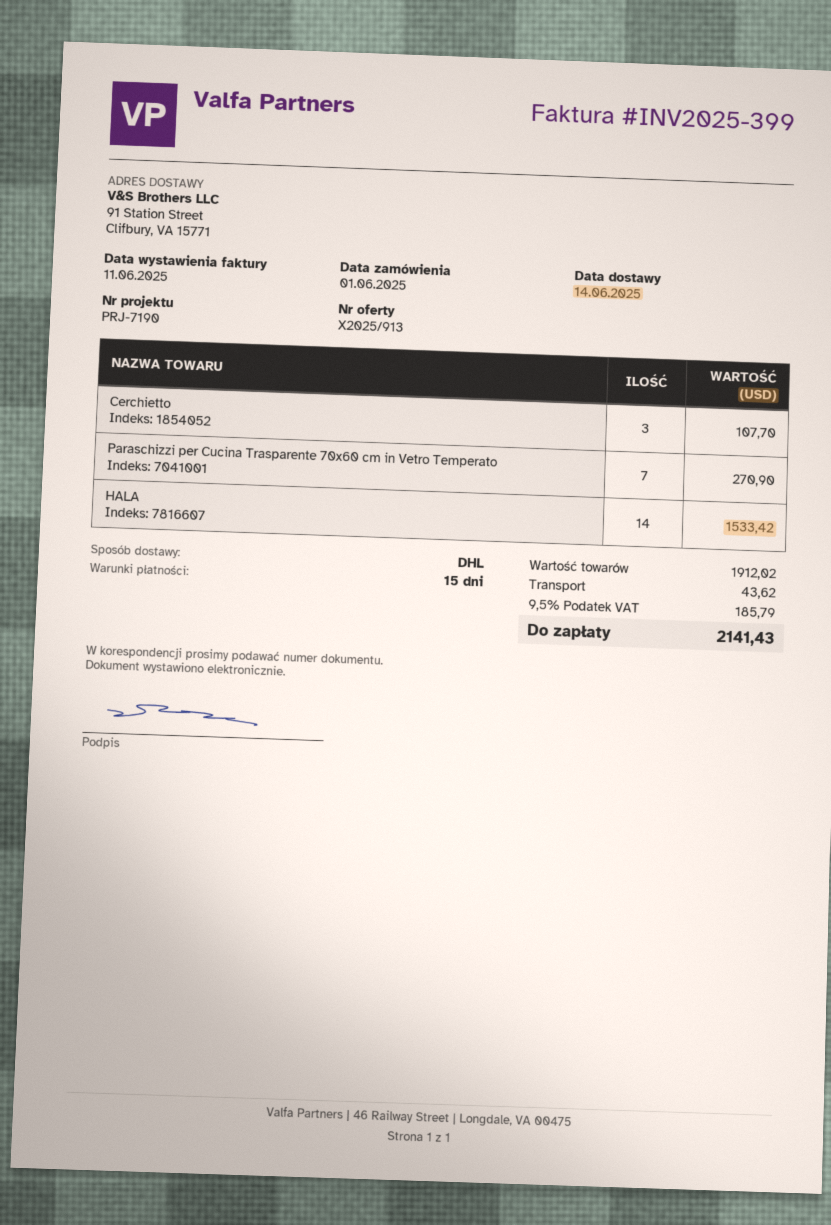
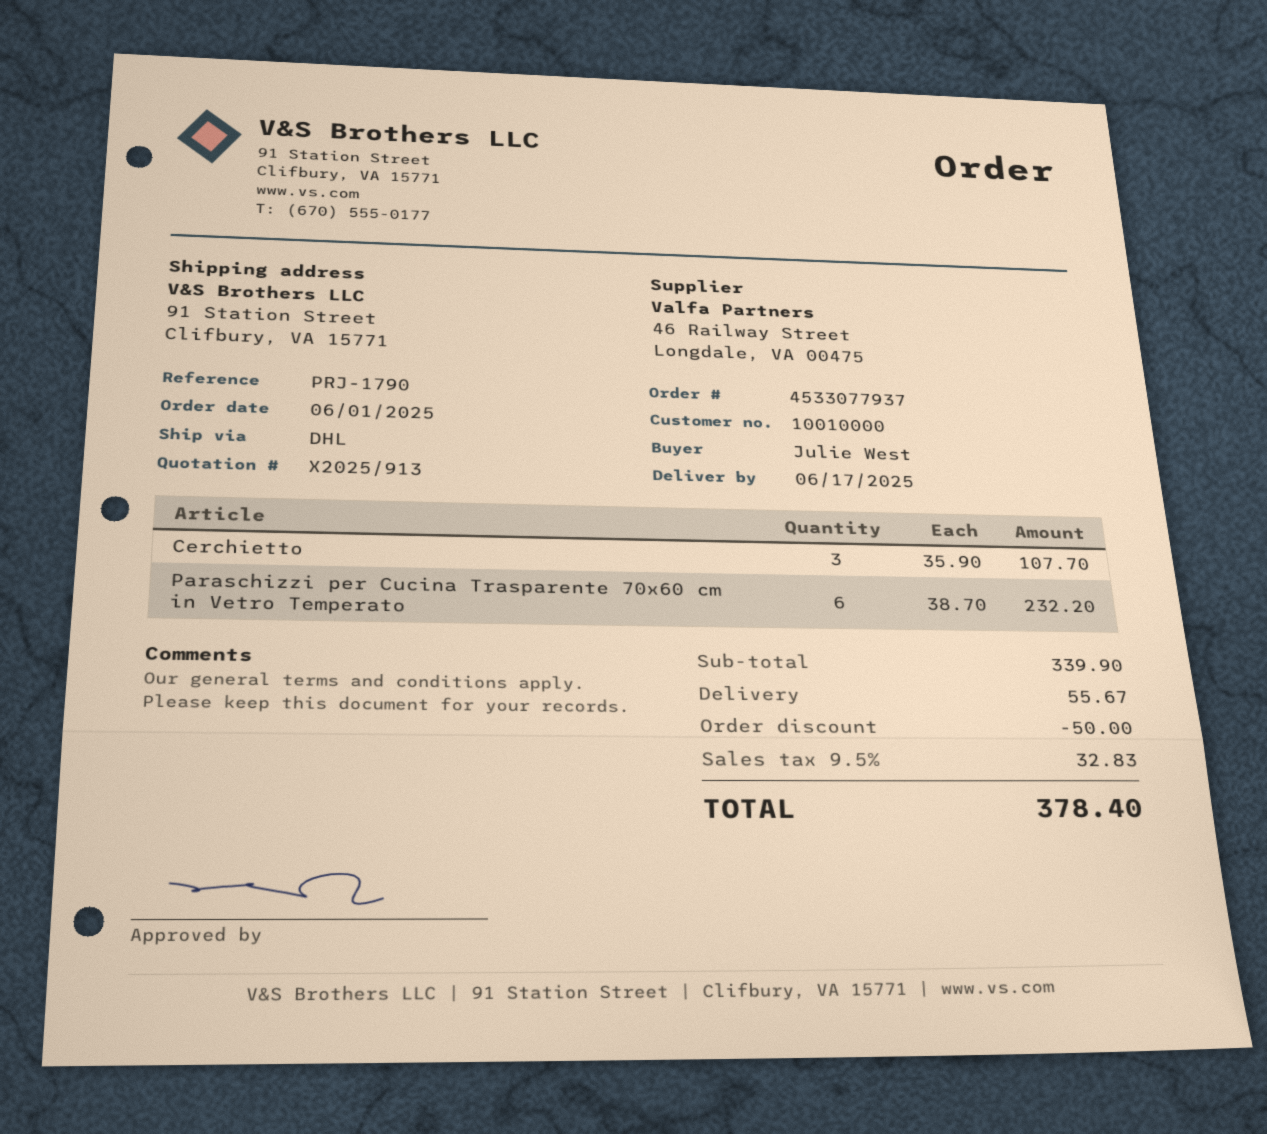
delivery date: 2025-06-14 -> 2025-06-17
reference: PRJ-7190 -> PRJ-1790
Paraschizzi per Cucina Trasparente 70x60 cm in Vetro Temperato: 7 for 270.90 -> 6 for 232.20
HALA: 14 for 1533.42 -> none
subtotal: 1912.02 -> 339.90
discount: none -> 50.00
shipping: 43.62 -> 55.67
tax: 9.5% = 185.79 -> 9.5% = 32.83
total: 2141.43 -> 378.40

